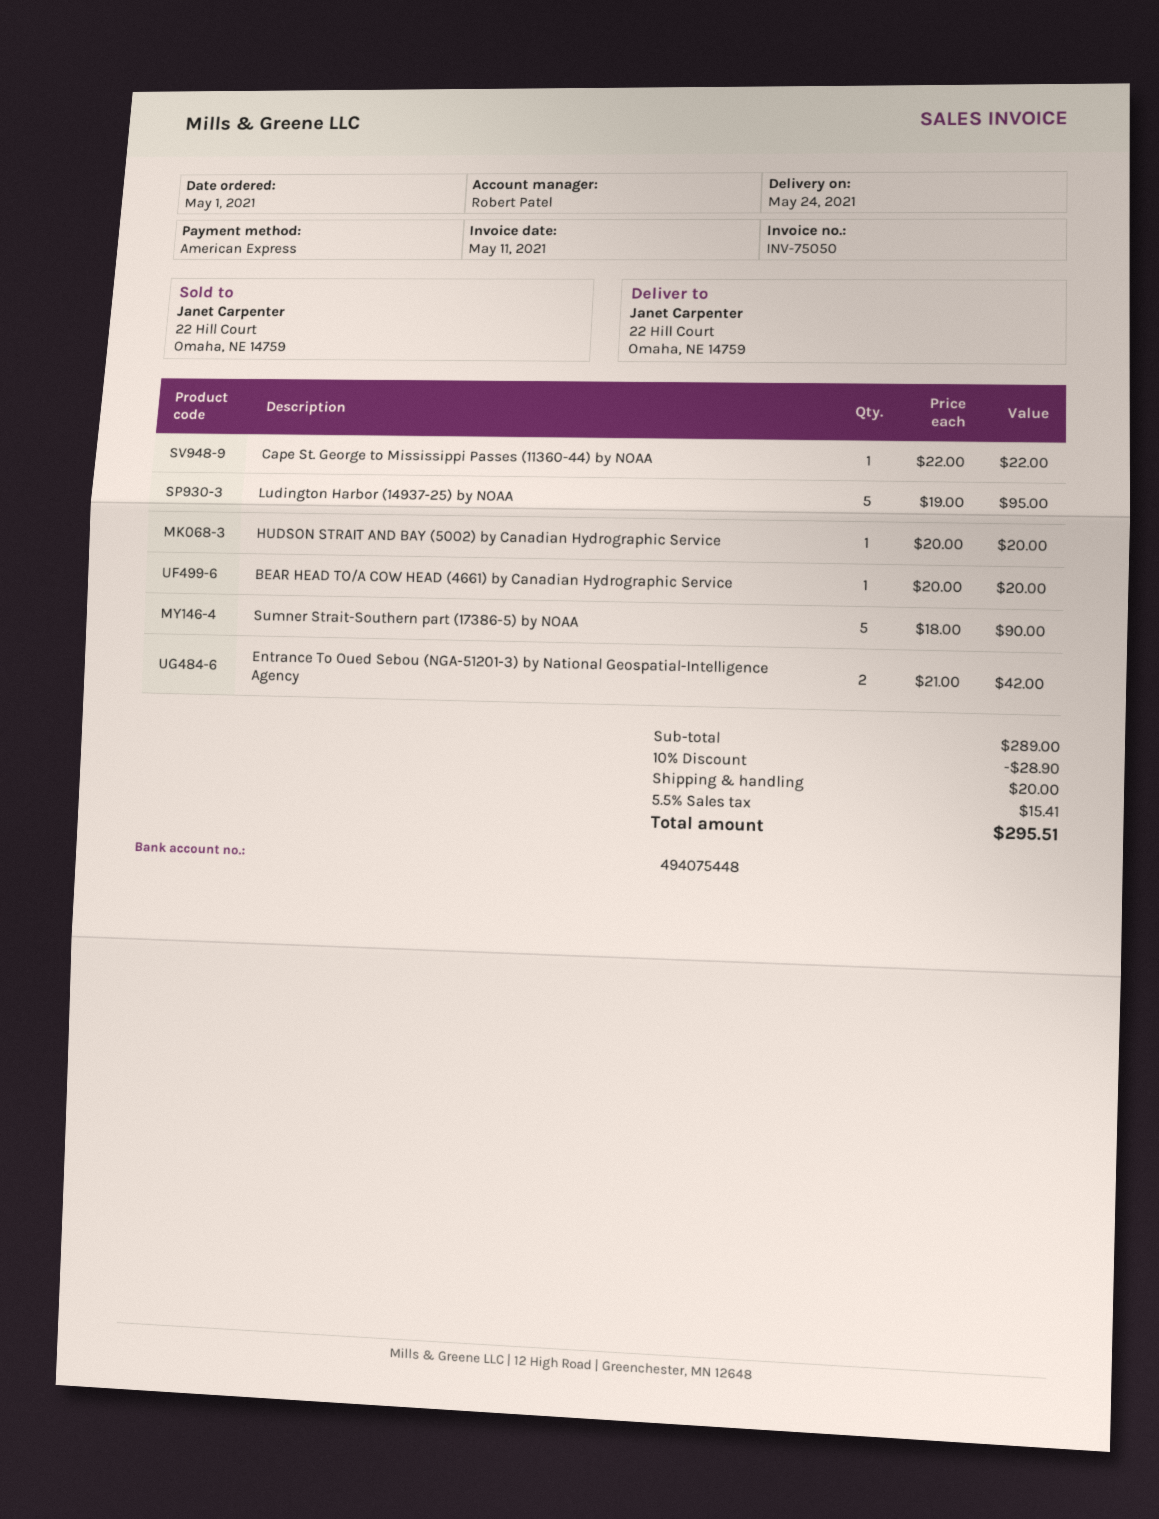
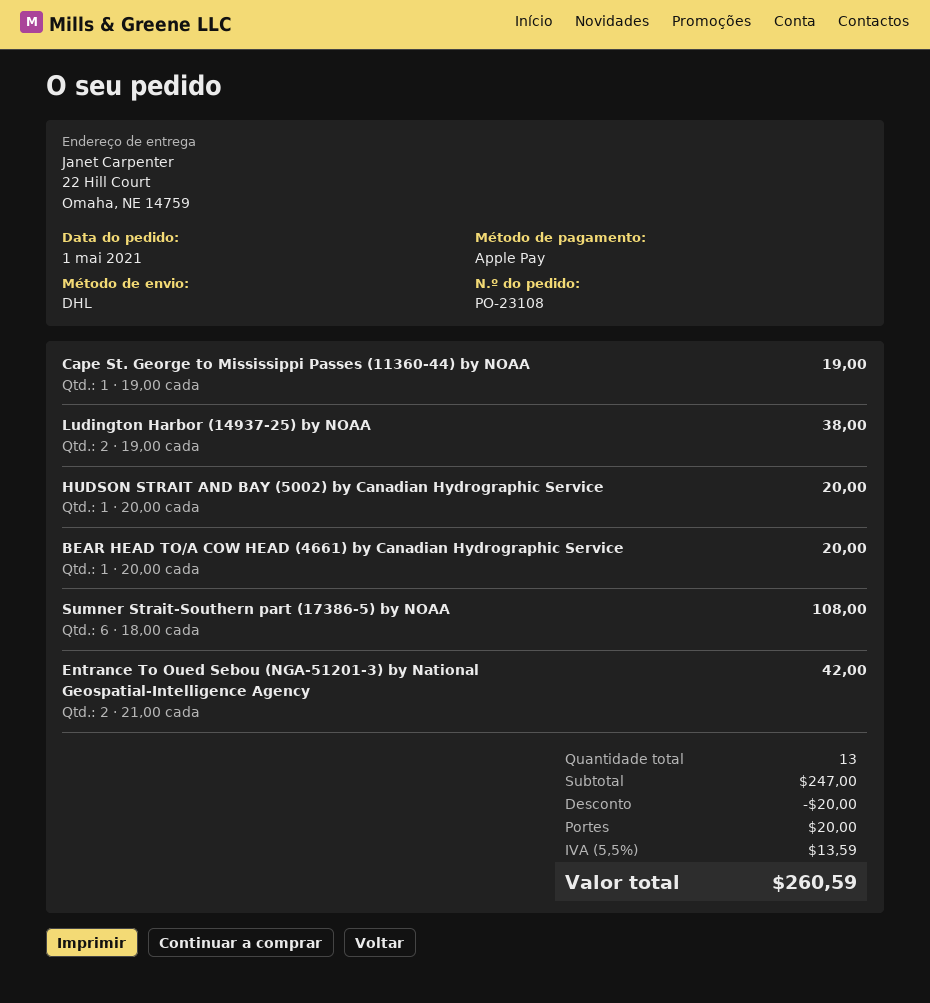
payment method: American Express -> Apple Pay
Cape St. George to Mississippi Passes (11360-44) by NOAA: 1 x 22.00 = 22.00 -> 1 x 19.00 = 19.00
Ludington Harbor (14937-25) by NOAA: 5 x 19.00 = 95.00 -> 2 x 19.00 = 38.00
Sumner Strait-Southern part (17386-5) by NOAA: 5 x 18.00 = 90.00 -> 6 x 18.00 = 108.00
subtotal: 289.00 -> 247.00
discount: 28.90 -> 20.00
tax: 5.5% = 15.41 -> 5.5% = 13.59
total: 295.51 -> 260.59

